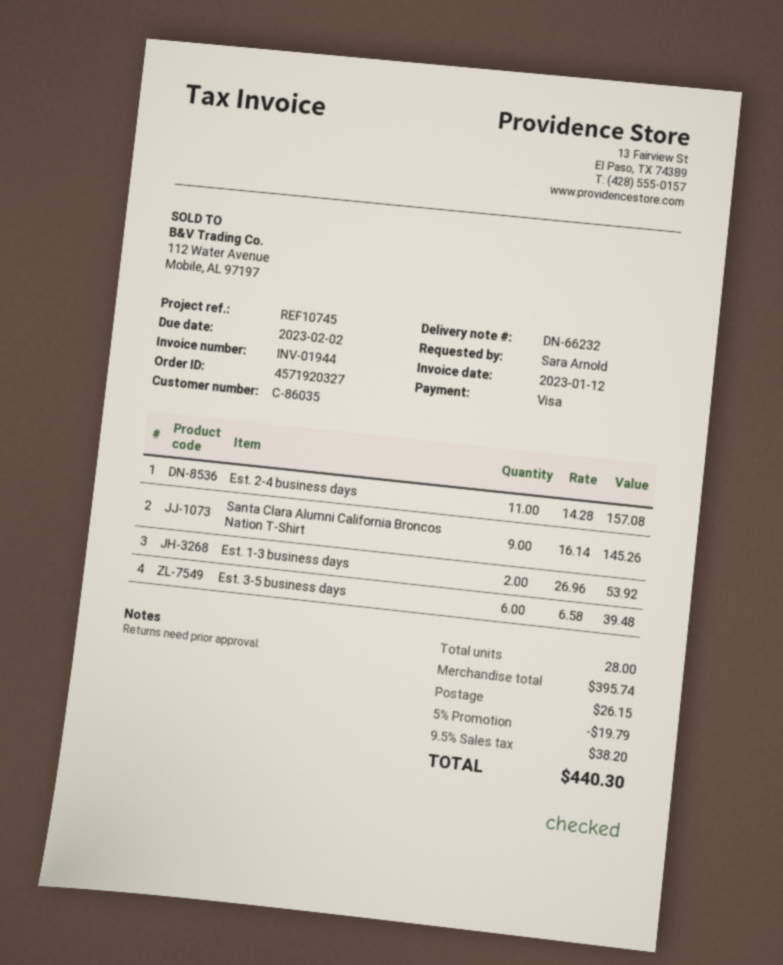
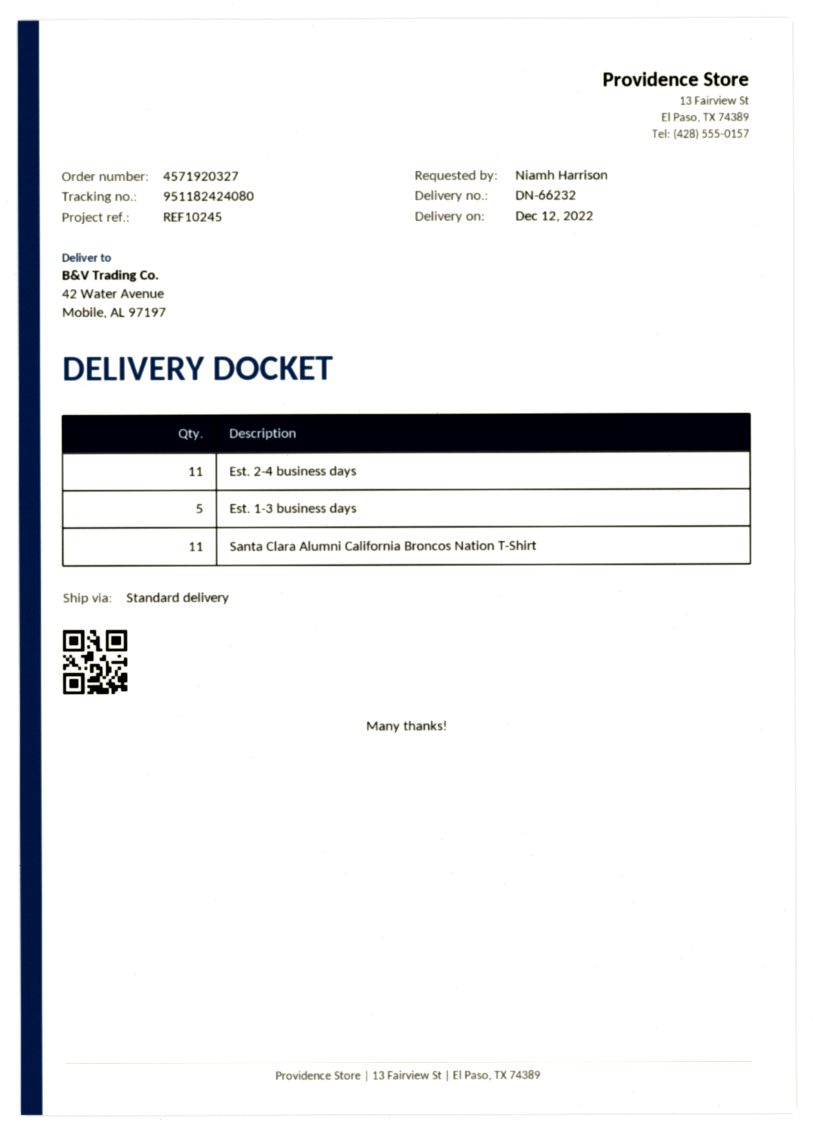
reference: REF10745 -> REF10245
ordered by: Sara Arnold -> Niamh Harrison
Santa Clara Alumni California Broncos Nation T-Shirt: 9 -> 11
Est. 1-3 business days: 2 -> 5
Est. 3-5 business days: 6 -> none

